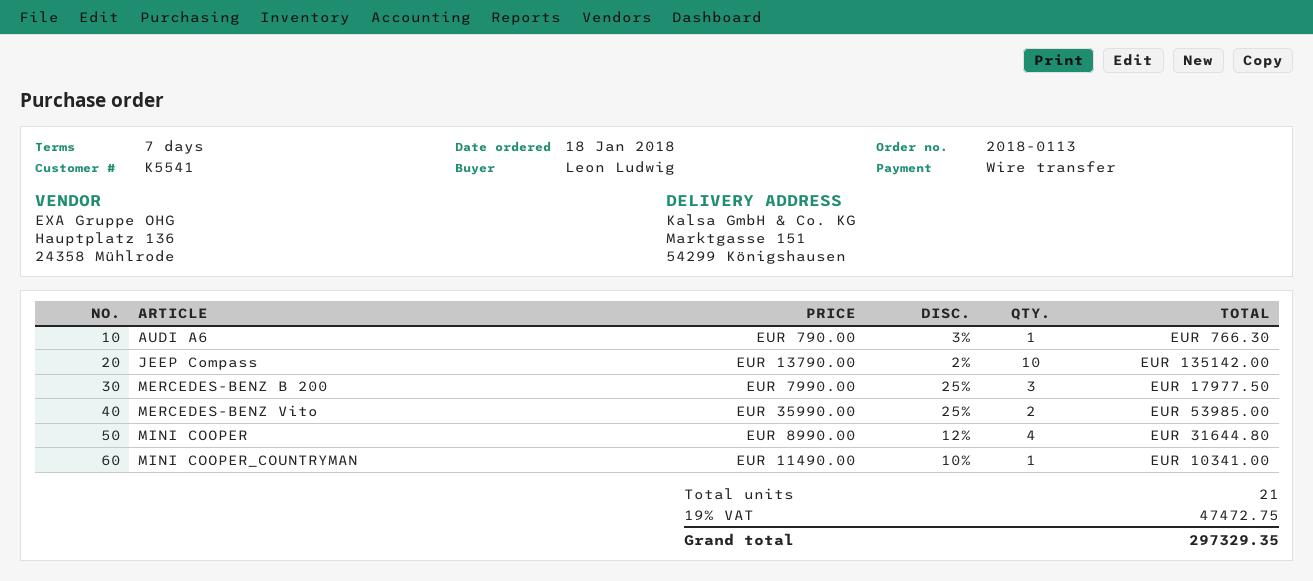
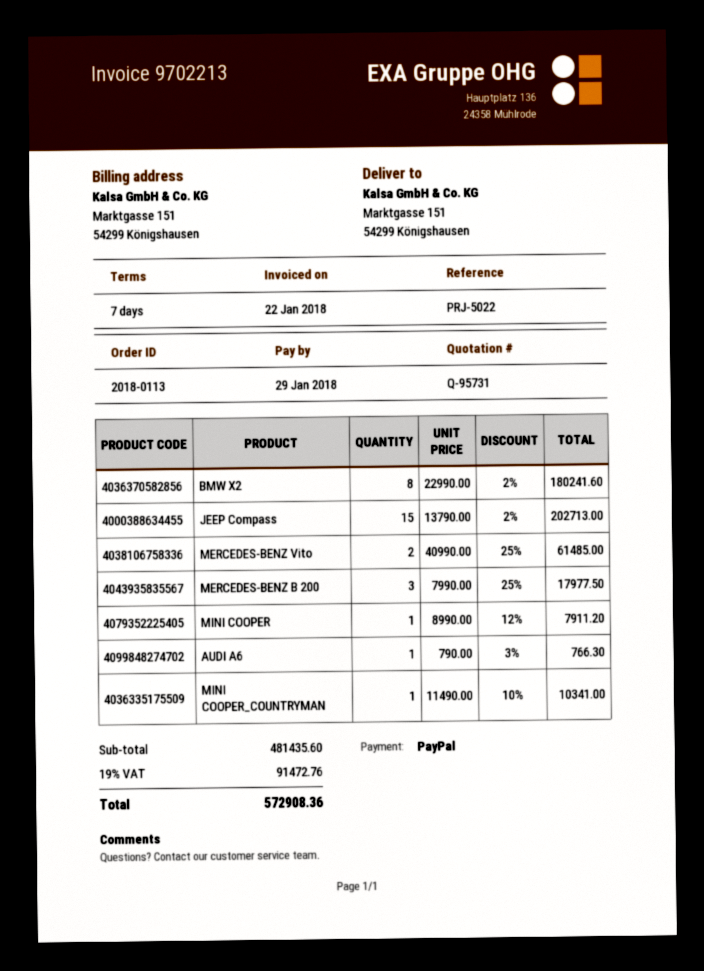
payment method: bank transfer -> PayPal
JEEP Compass: 10 x 13790.00 - 2% = 135142.00 -> 15 x 13790.00 - 2% = 202713.00
MERCEDES-BENZ Vito: 2 x 35990.00 - 25% = 53985.00 -> 2 x 40990.00 - 25% = 61485.00
MINI COOPER: 4 x 8990.00 - 12% = 31644.80 -> 1 x 8990.00 - 12% = 7911.20
BMW X2: none -> 8 x 22990.00 - 2% = 180241.60
tax: 19% = 47472.75 -> 19% = 91472.76
total: 297329.35 -> 572908.36

